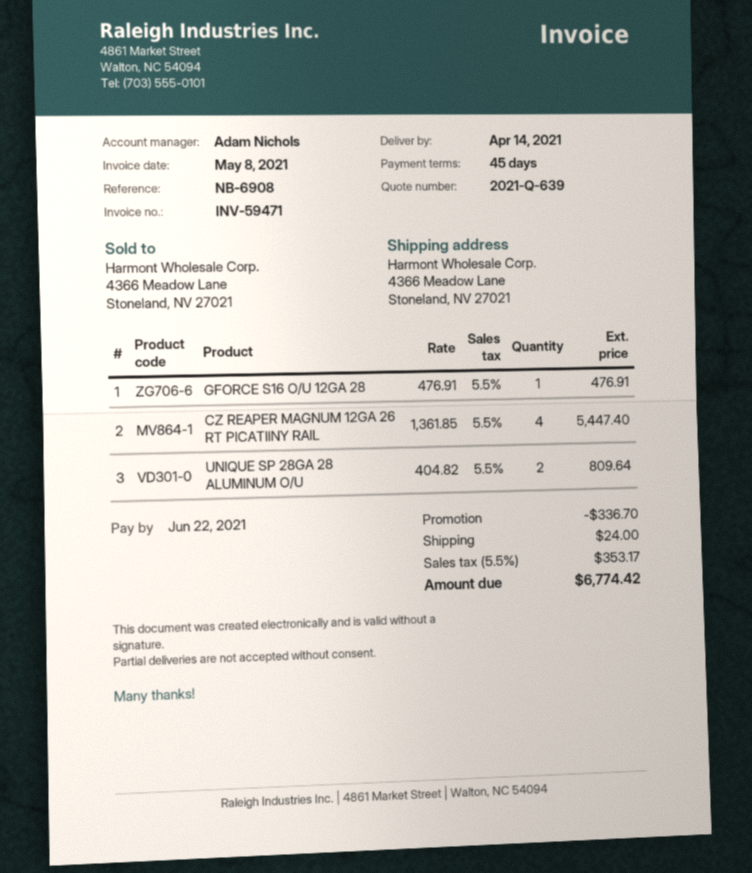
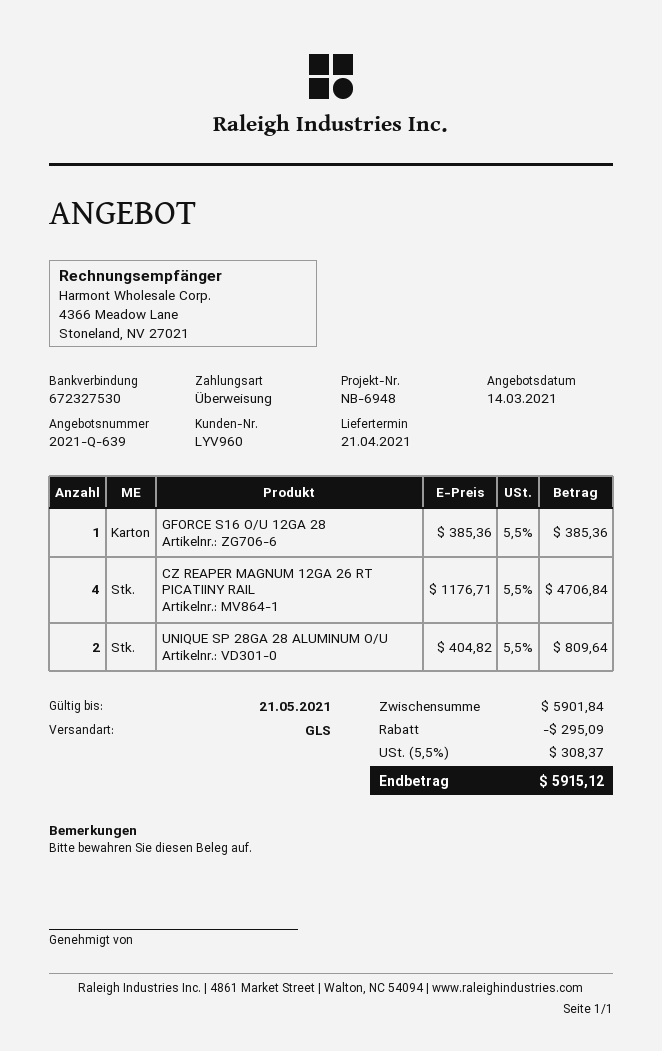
delivery date: 2021-04-14 -> 2021-04-21
reference: NB-6908 -> NB-6948
GFORCE S16 O/U 12GA 28: 1 x 476.91 = 476.91 -> 1 x 385.36 = 385.36
CZ REAPER MAGNUM 12GA 26 RT PICATIINY RAIL: 4 x 1361.85 = 5447.40 -> 4 x 1176.71 = 4706.84
discount: 336.70 -> 295.09
shipping: 24.00 -> none
tax: 5.5% = 353.17 -> 5.5% = 308.37
total: 6774.42 -> 5915.12

